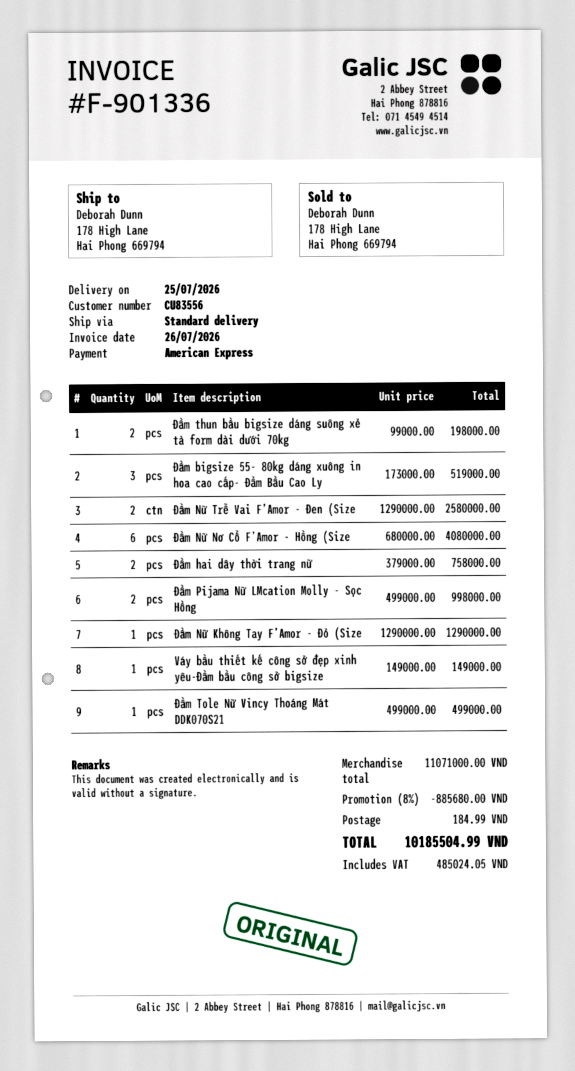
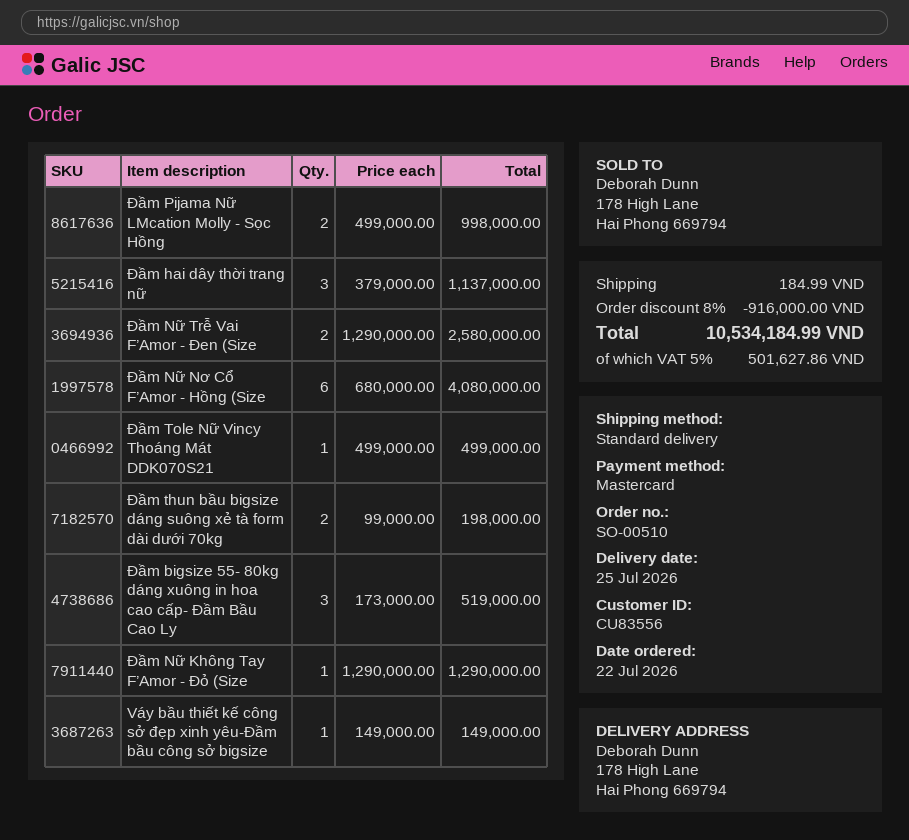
payment method: American Express -> Mastercard
Đầm hai dây thời trang nữ: 2 x 379000.00 = 758000.00 -> 3 x 379000.00 = 1137000.00
discount: 8% = 885680.00 -> 8% = 916000.00
tax: 485024.05 -> 501627.86
total: 10185504.99 -> 10534184.99

